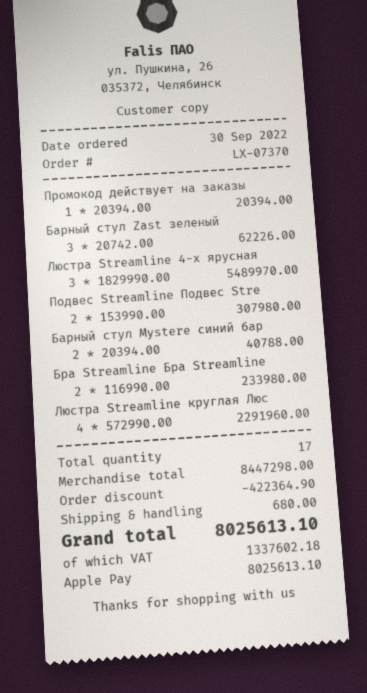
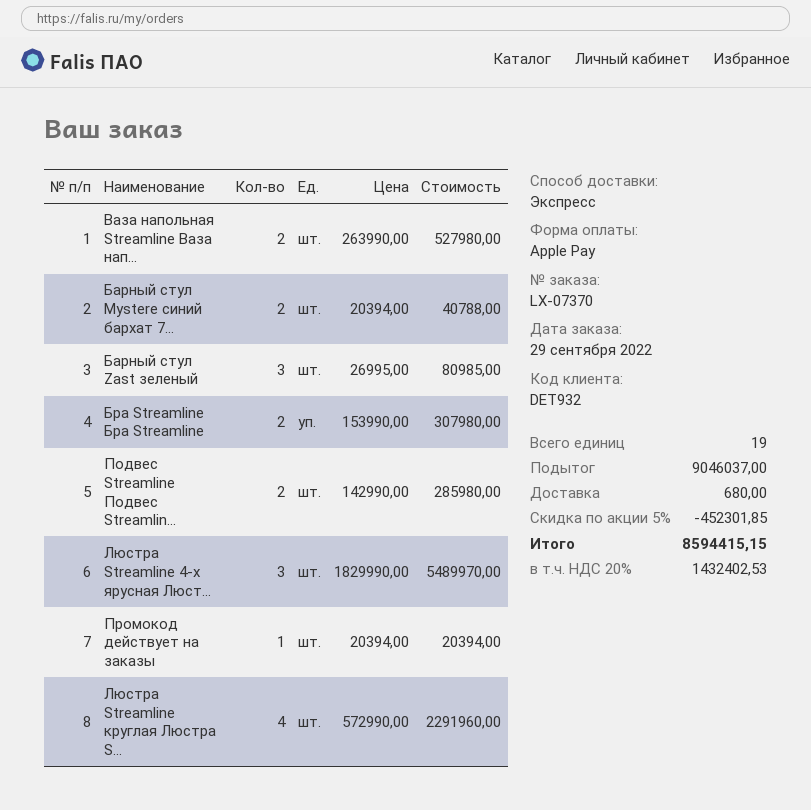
order date: 2022-09-30 -> 2022-09-29
Барный стул Zast зеленый: 3 x 20742.00 = 62226.00 -> 3 x 26995.00 = 80985.00
Подвес Streamline Подвес Stre: 2 x 153990.00 = 307980.00 -> 2 x 142990.00 = 285980.00
Бра Streamline Бра Streamline: 2 x 116990.00 = 233980.00 -> 2 x 153990.00 = 307980.00
Ваза напольная Streamline Ваза нап...: none -> 2 x 263990.00 = 527980.00
total quantity: 17 -> 19
subtotal: 8447298.00 -> 9046037.00
discount: 422364.90 -> 452301.85
tax: 1337602.18 -> 1432402.53
total: 8025613.10 -> 8594415.15

